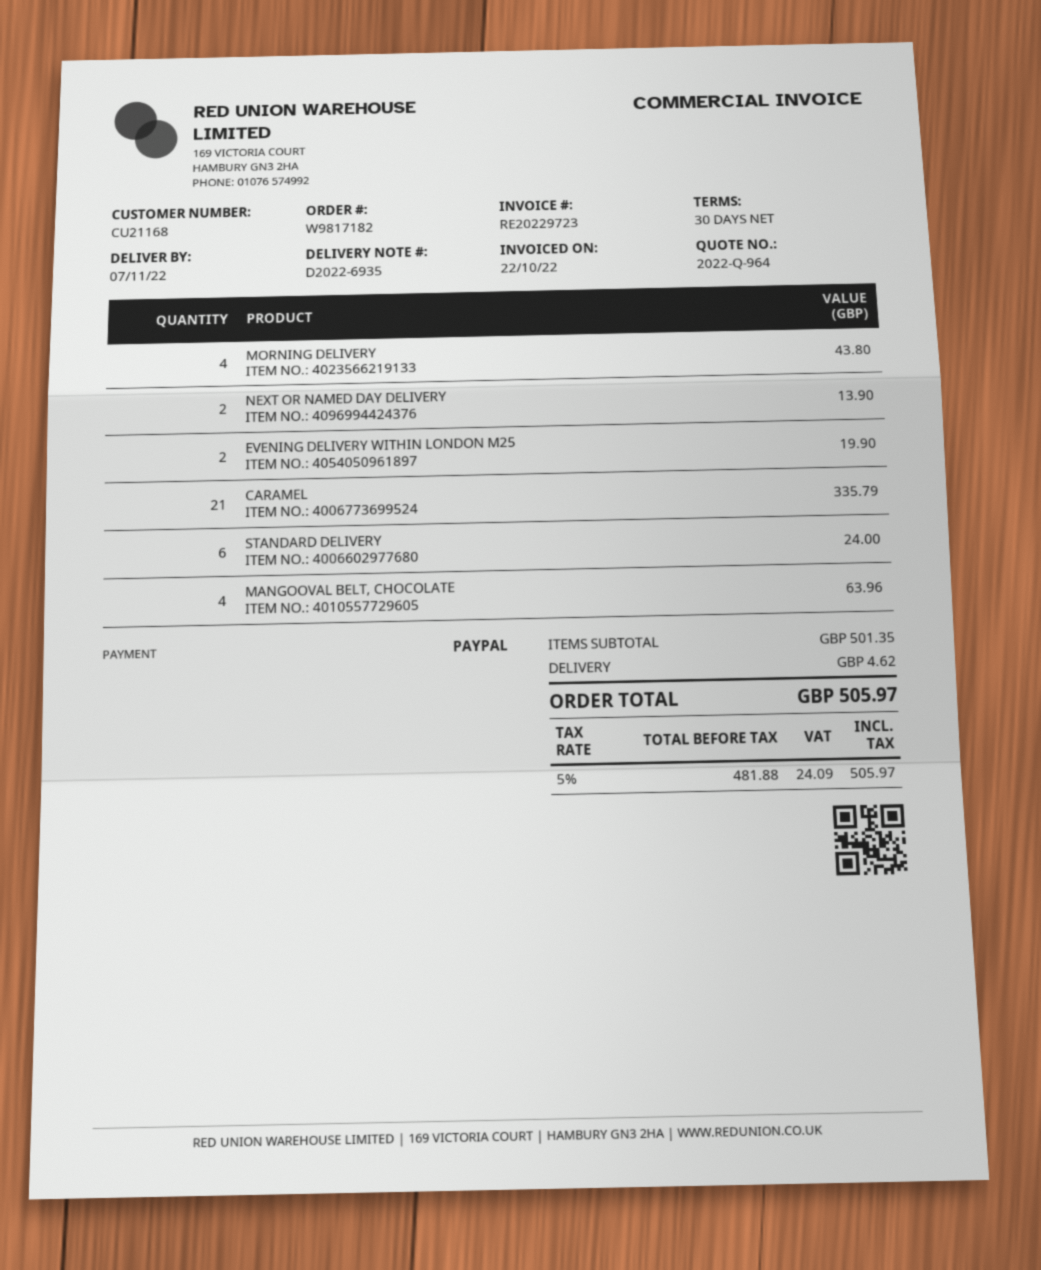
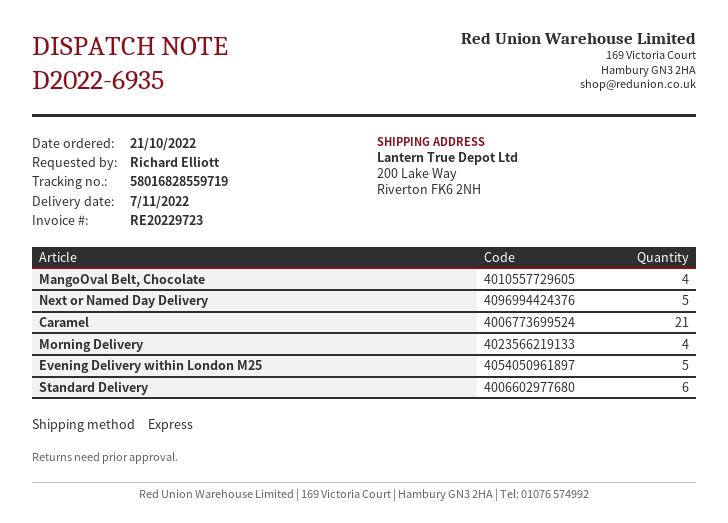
NEXT OR NAMED DAY DELIVERY: 2 -> 5
EVENING DELIVERY WITHIN LONDON M25: 2 -> 5

